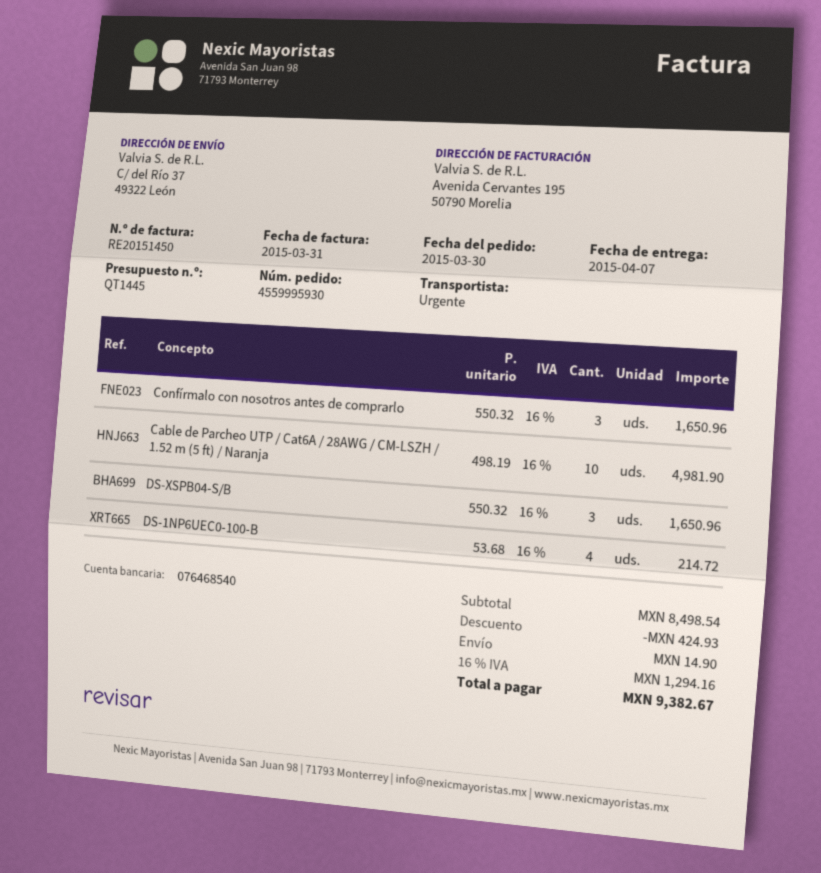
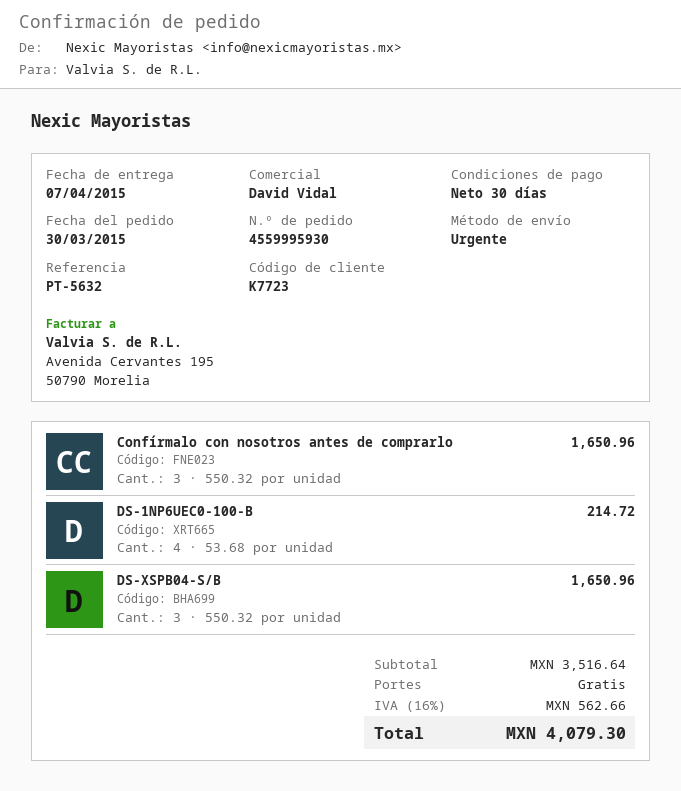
Cable de Parcheo UTP / Cat6A / 28AWG / CM-LSZH / 1.52 m (5 ft) / Naranja: 10 x 498.19 = 4981.90 -> none
subtotal: 8498.54 -> 3516.64
discount: 424.93 -> none
shipping: 14.90 -> 0.00
tax: 16% = 1294.16 -> 16% = 562.66
total: 9382.67 -> 4079.30

